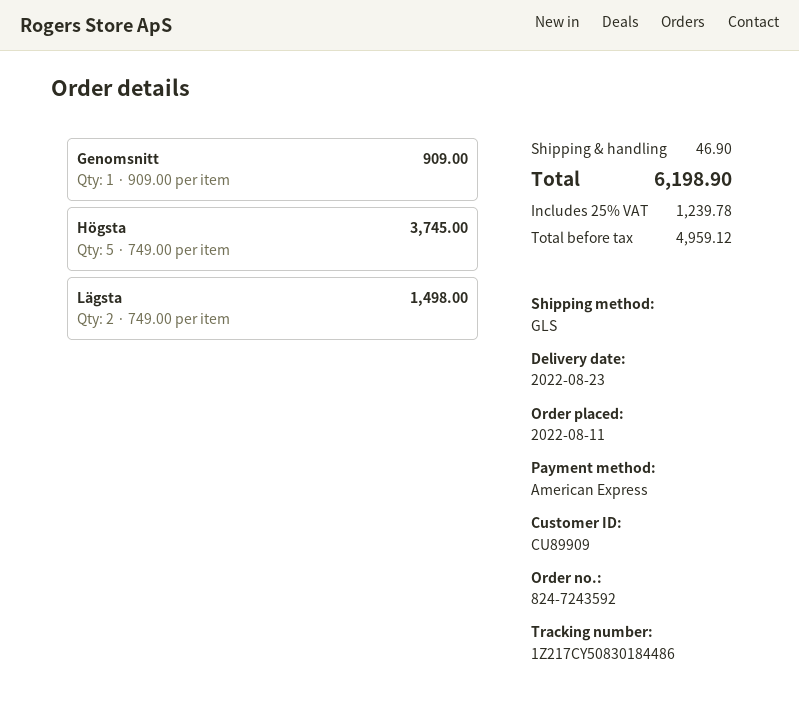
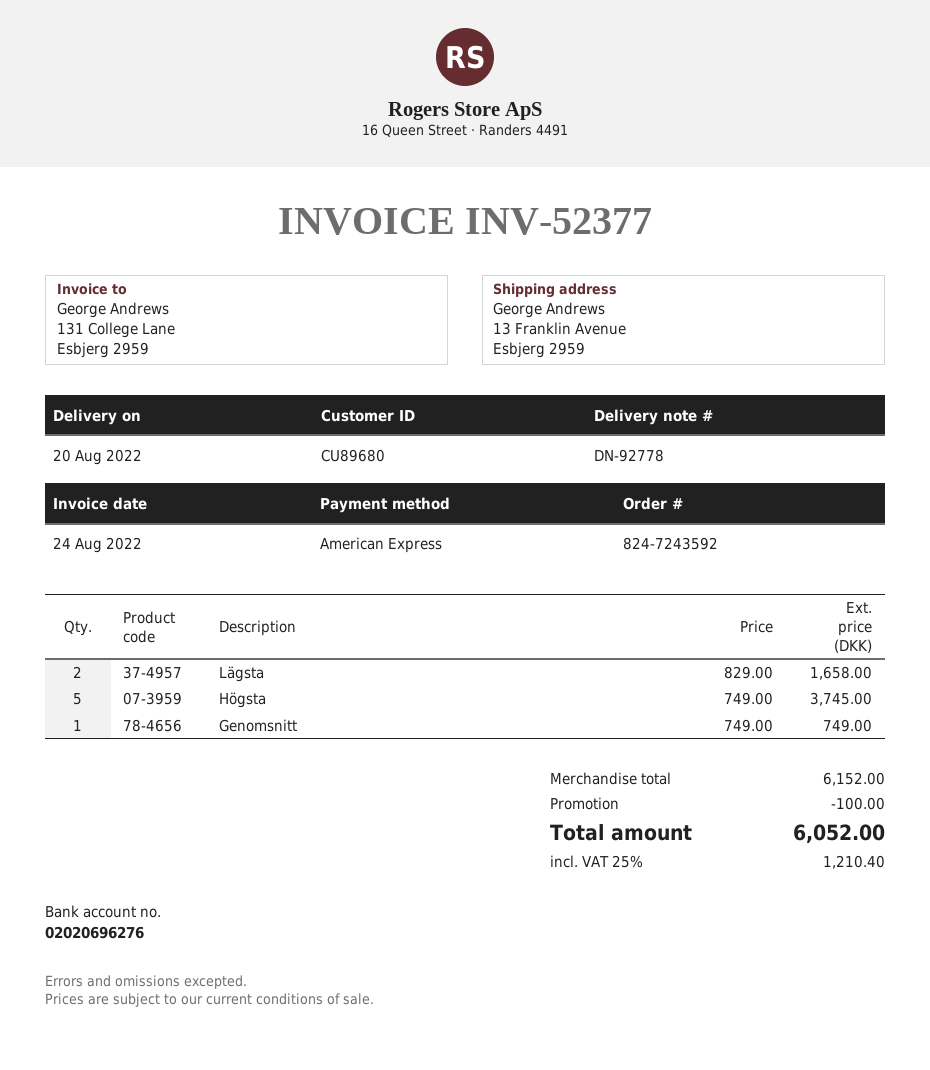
delivery date: 2022-08-23 -> 2022-08-20
customer number: CU89909 -> CU89680
Genomsnitt: 1 x 909.00 = 909.00 -> 1 x 749.00 = 749.00
Lägsta: 2 x 749.00 = 1498.00 -> 2 x 829.00 = 1658.00
discount: none -> 100.00
shipping: 46.90 -> none
tax: 25% = 1239.78 -> 25% = 1210.40
total: 6198.90 -> 6052.00

